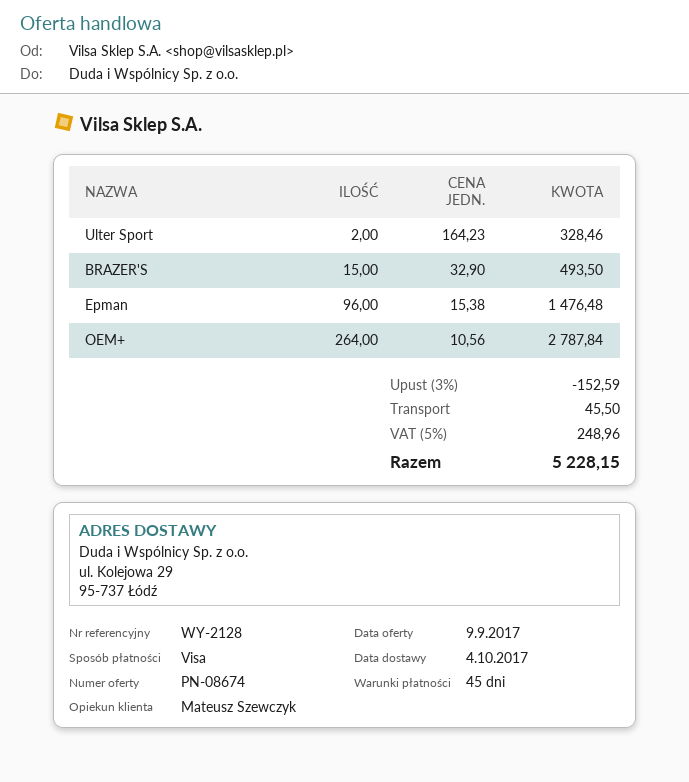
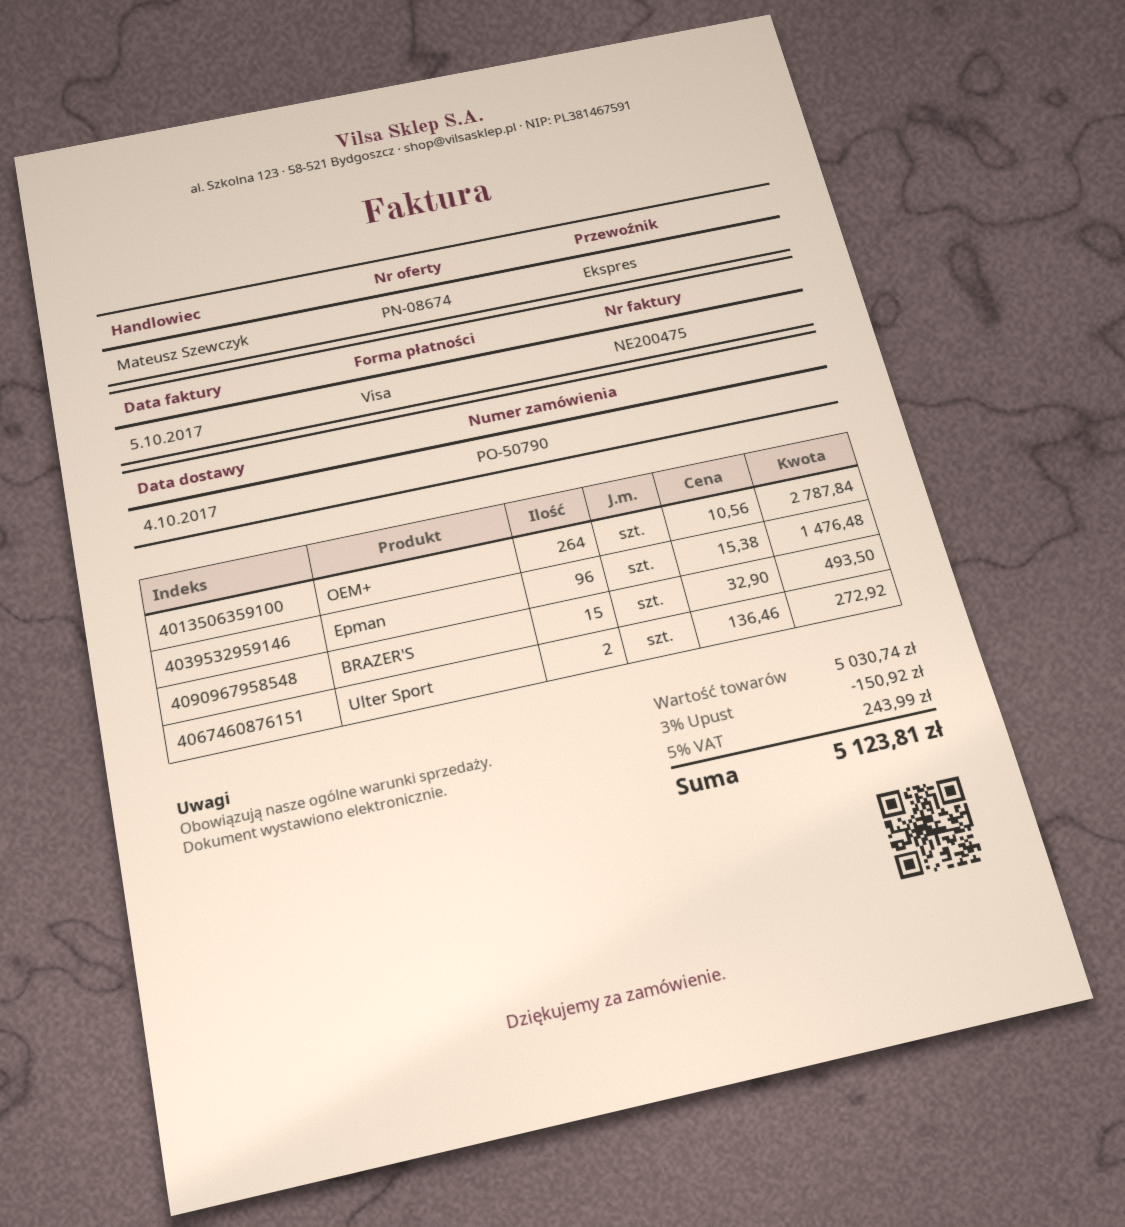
Ulter Sport: 2 x 164.23 = 328.46 -> 2 x 136.46 = 272.92
discount: 3% = 152.59 -> 3% = 150.92
shipping: 45.50 -> none
tax: 5% = 248.96 -> 5% = 243.99
total: 5228.15 -> 5123.81

